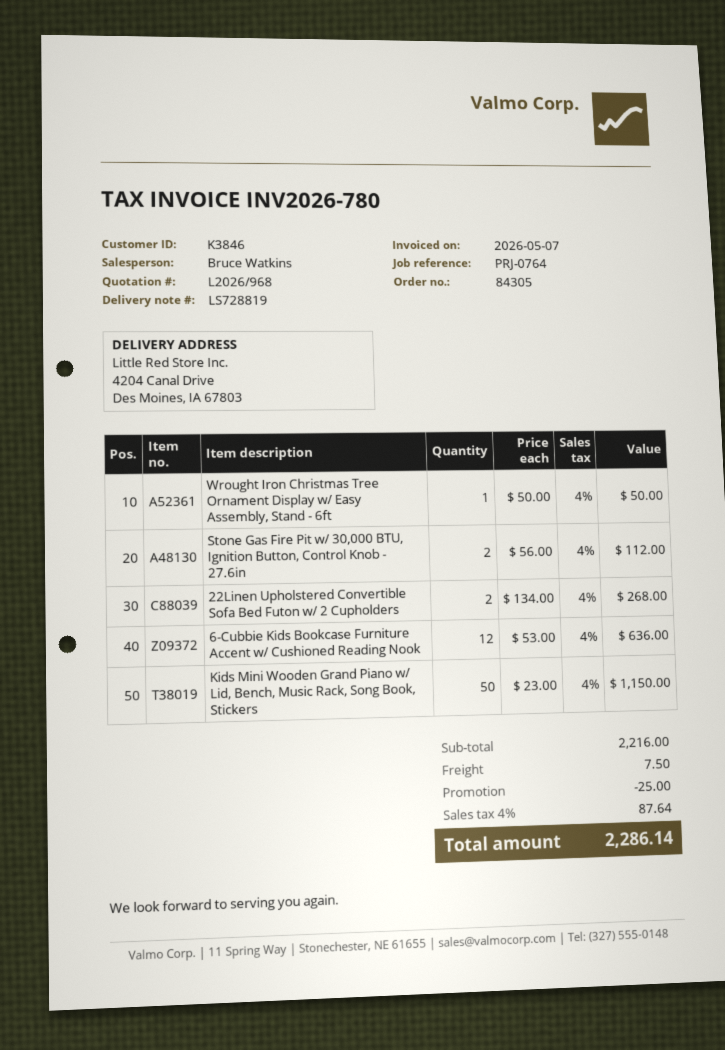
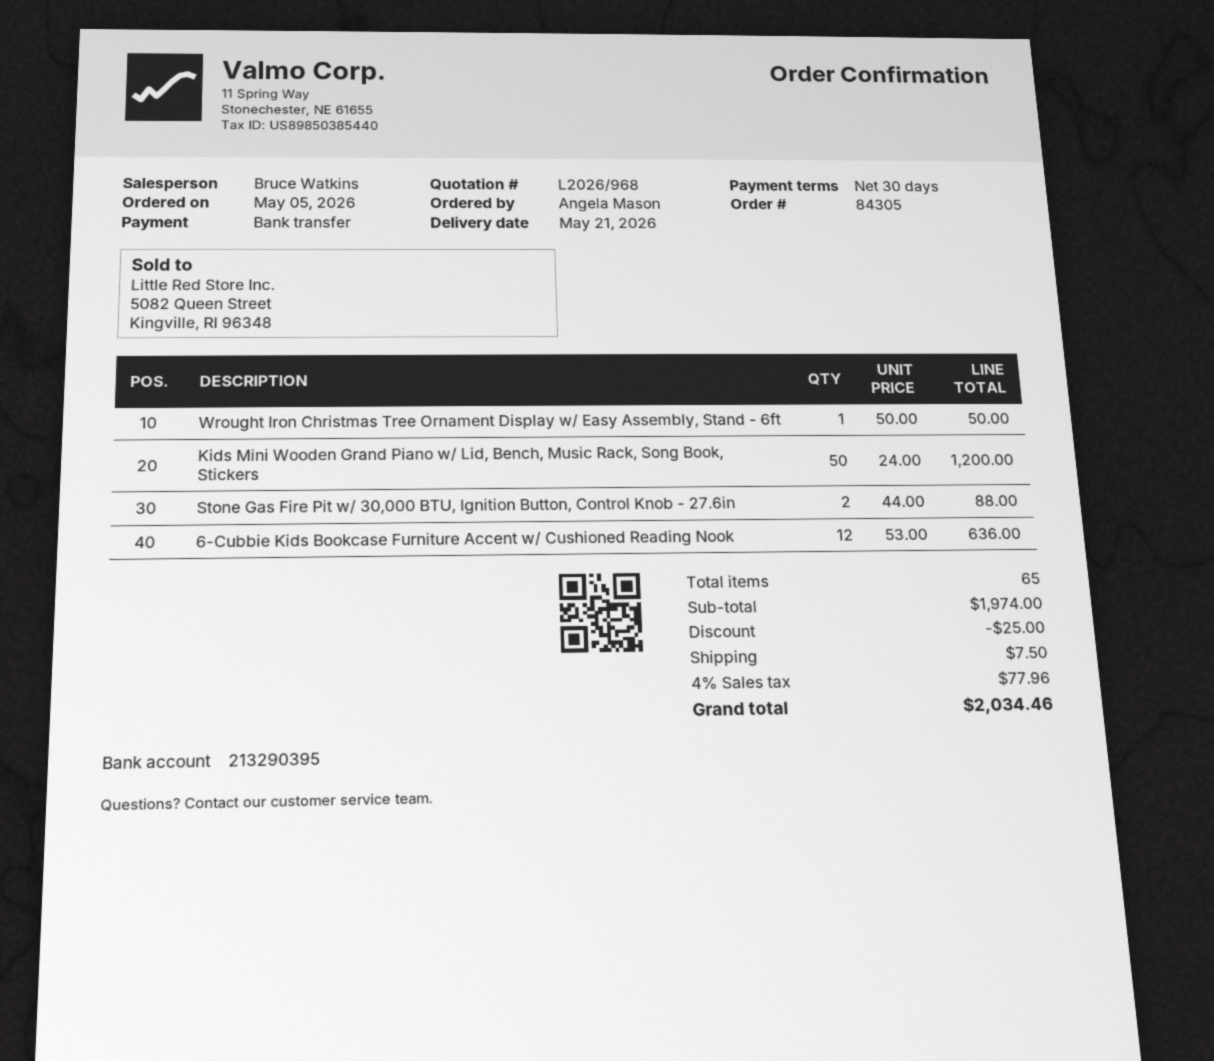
Stone Gas Fire Pit w/ 30,000 BTU, Ignition Button, Control Knob - 27.6in: 2 x 56.00 = 112.00 -> 2 x 44.00 = 88.00
22Linen Upholstered Convertible Sofa Bed Futon w/ 2 Cupholders: 2 x 134.00 = 268.00 -> none
Kids Mini Wooden Grand Piano w/ Lid, Bench, Music Rack, Song Book, Stickers: 50 x 23.00 = 1150.00 -> 50 x 24.00 = 1200.00
subtotal: 2216.00 -> 1974.00
tax: 4% = 87.64 -> 4% = 77.96
total: 2286.14 -> 2034.46

